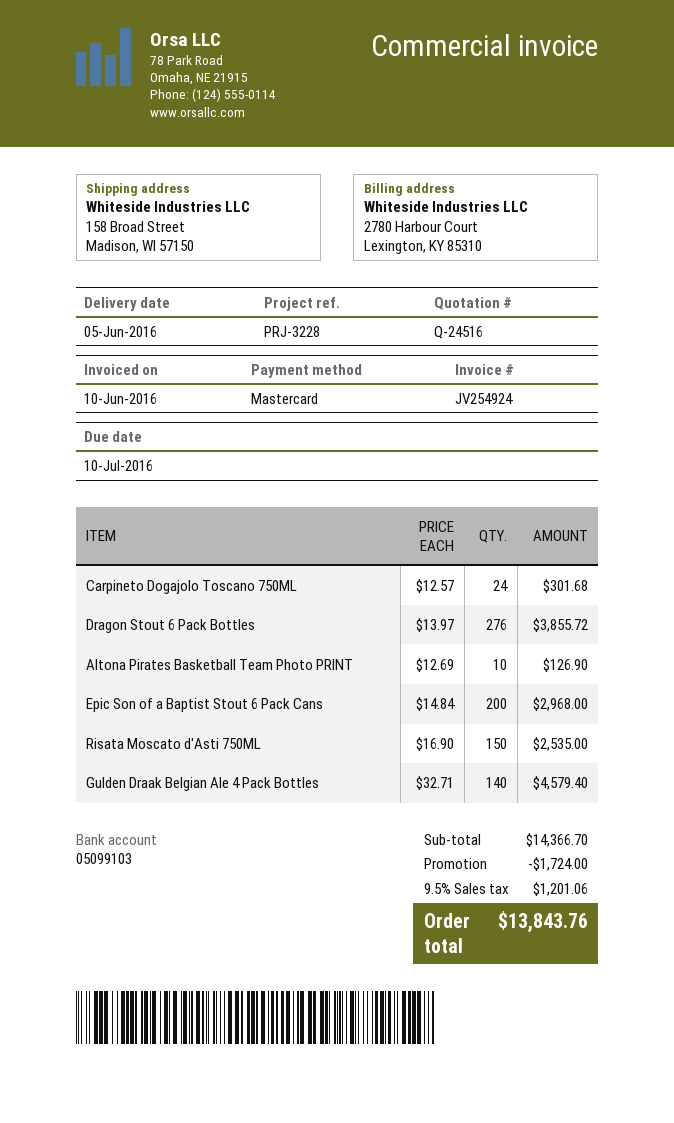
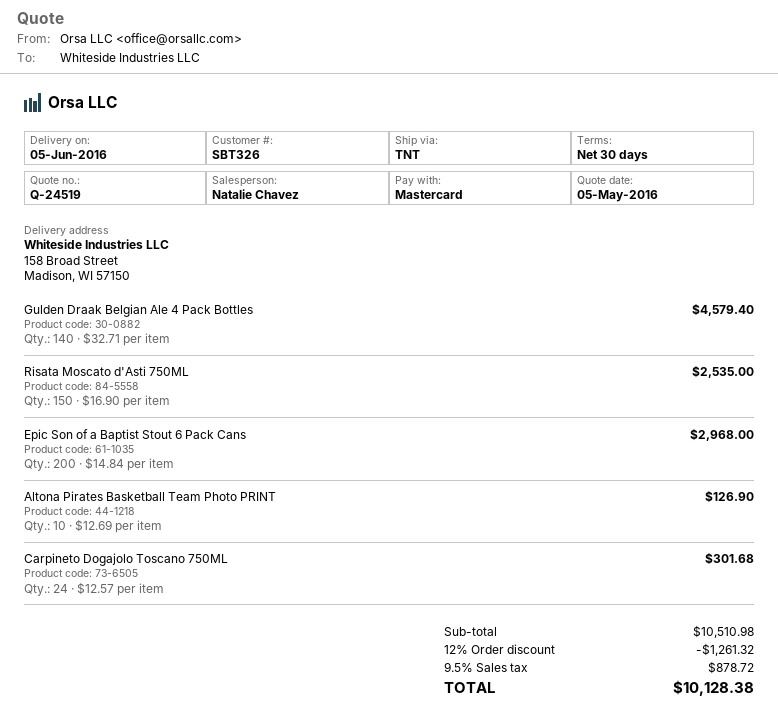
quote number: Q-24516 -> Q-24519
Dragon Stout 6 Pack Bottles: 276 x 13.97 = 3855.72 -> none
subtotal: 14366.70 -> 10510.98
discount: 1724.00 -> 1261.32
tax: 9.5% = 1201.06 -> 9.5% = 878.72
total: 13843.76 -> 10128.38

